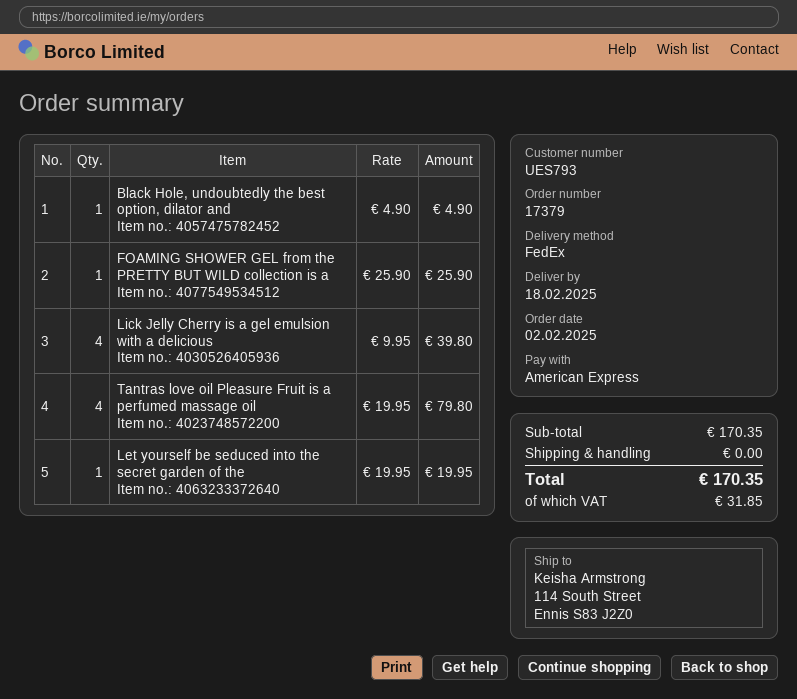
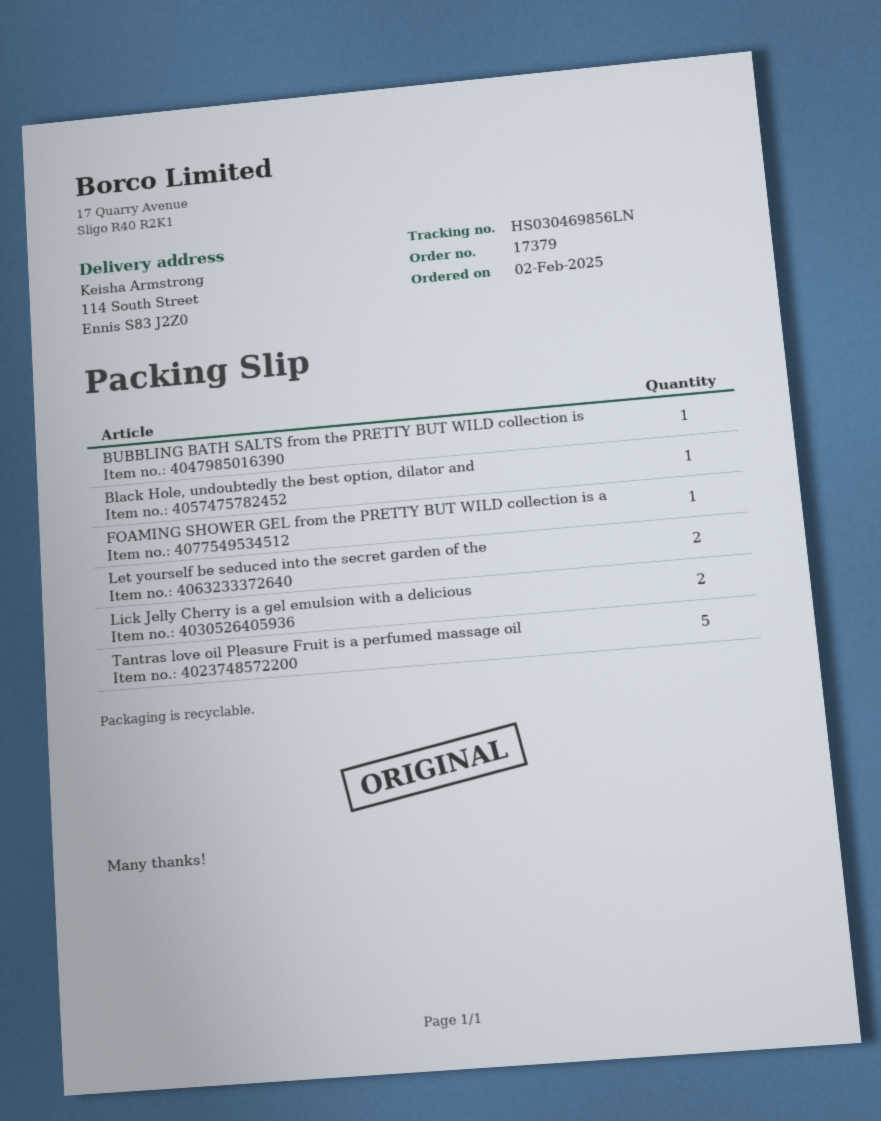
Lick Jelly Cherry is a gel emulsion with a delicious: 4 -> 2
Tantras love oil Pleasure Fruit is a perfumed massage oil: 4 -> 5
Let yourself be seduced into the secret garden of the: 1 -> 2
BUBBLING BATH SALTS from the PRETTY BUT WILD collection is: none -> 1

